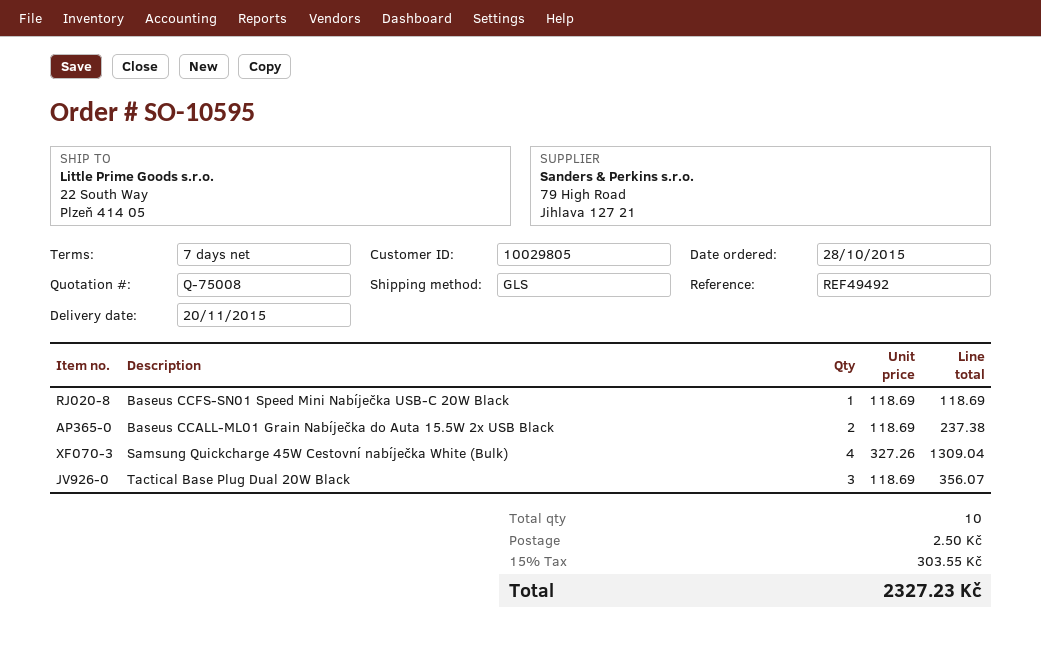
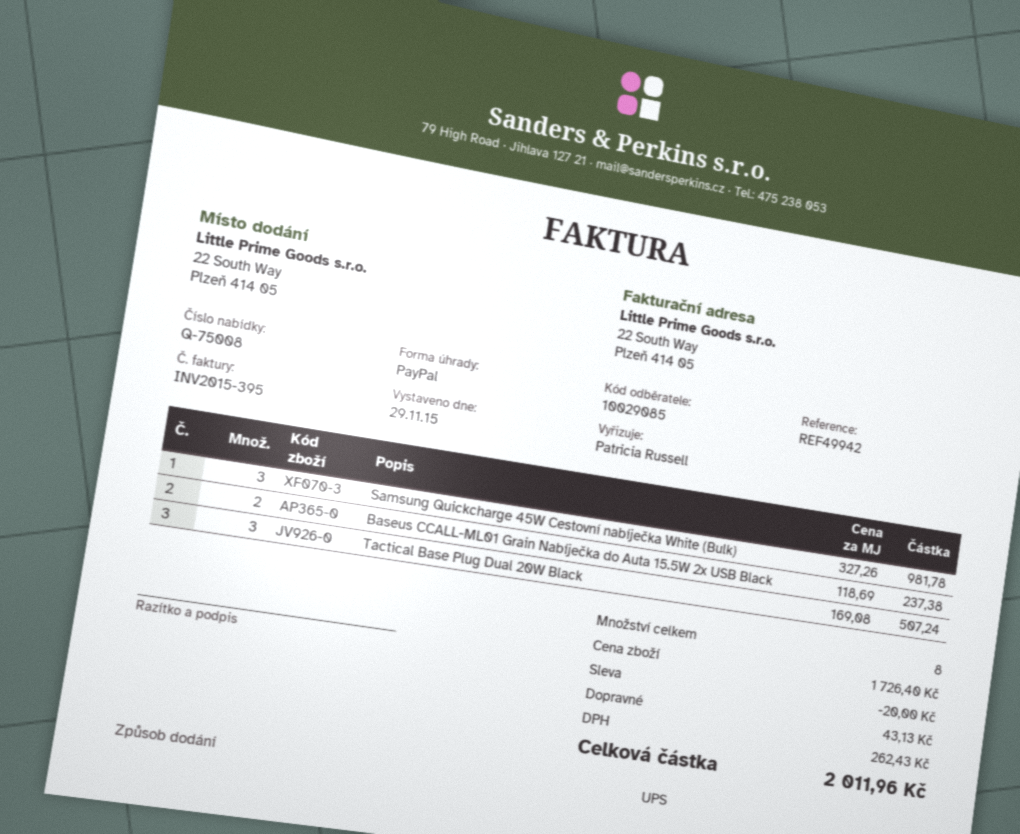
customer number: 10029805 -> 10029085
reference: REF49492 -> REF49942
shipping method: GLS -> UPS
Baseus CCFS-SN01 Speed Mini Nabíječka USB-C 20W Black: 1 x 118.69 = 118.69 -> none
Samsung Quickcharge 45W Cestovní nabíječka White (Bulk): 4 x 327.26 = 1309.04 -> 3 x 327.26 = 981.78
Tactical Base Plug Dual 20W Black: 3 x 118.69 = 356.07 -> 3 x 169.08 = 507.24
total quantity: 10 -> 8
discount: none -> 20.00
shipping: 2.50 -> 43.13
tax: 303.55 -> 262.43
total: 2327.23 -> 2011.96

